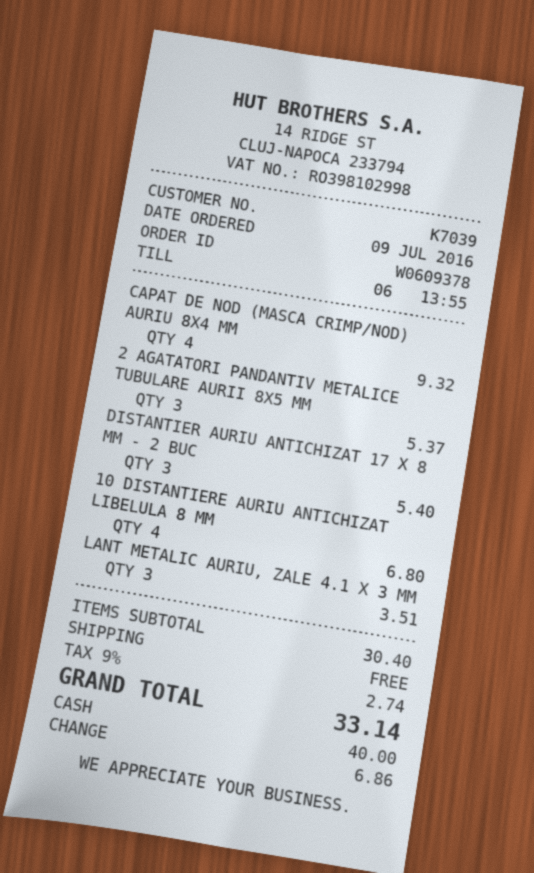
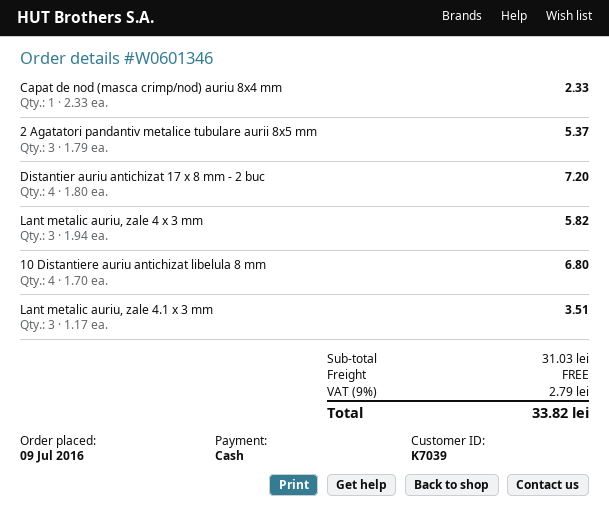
order number: W0609378 -> W0601346
CAPAT DE NOD (MASCA CRIMP/NOD) AURIU 8X4 MM: 4 for 9.32 -> 1 for 2.33
DISTANTIER AURIU ANTICHIZAT 17 X 8 MM - 2 BUC: 3 for 5.40 -> 4 for 7.20
Lant metalic auriu, zale 4 x 3 mm: none -> 3 for 5.82
subtotal: 30.40 -> 31.03
tax: 9% = 2.74 -> 9% = 2.79
total: 33.14 -> 33.82

